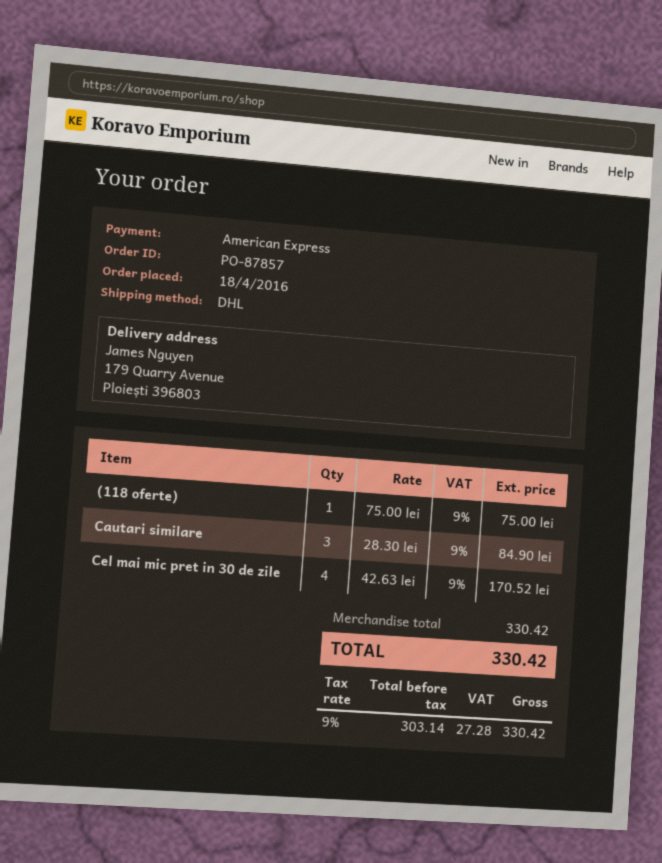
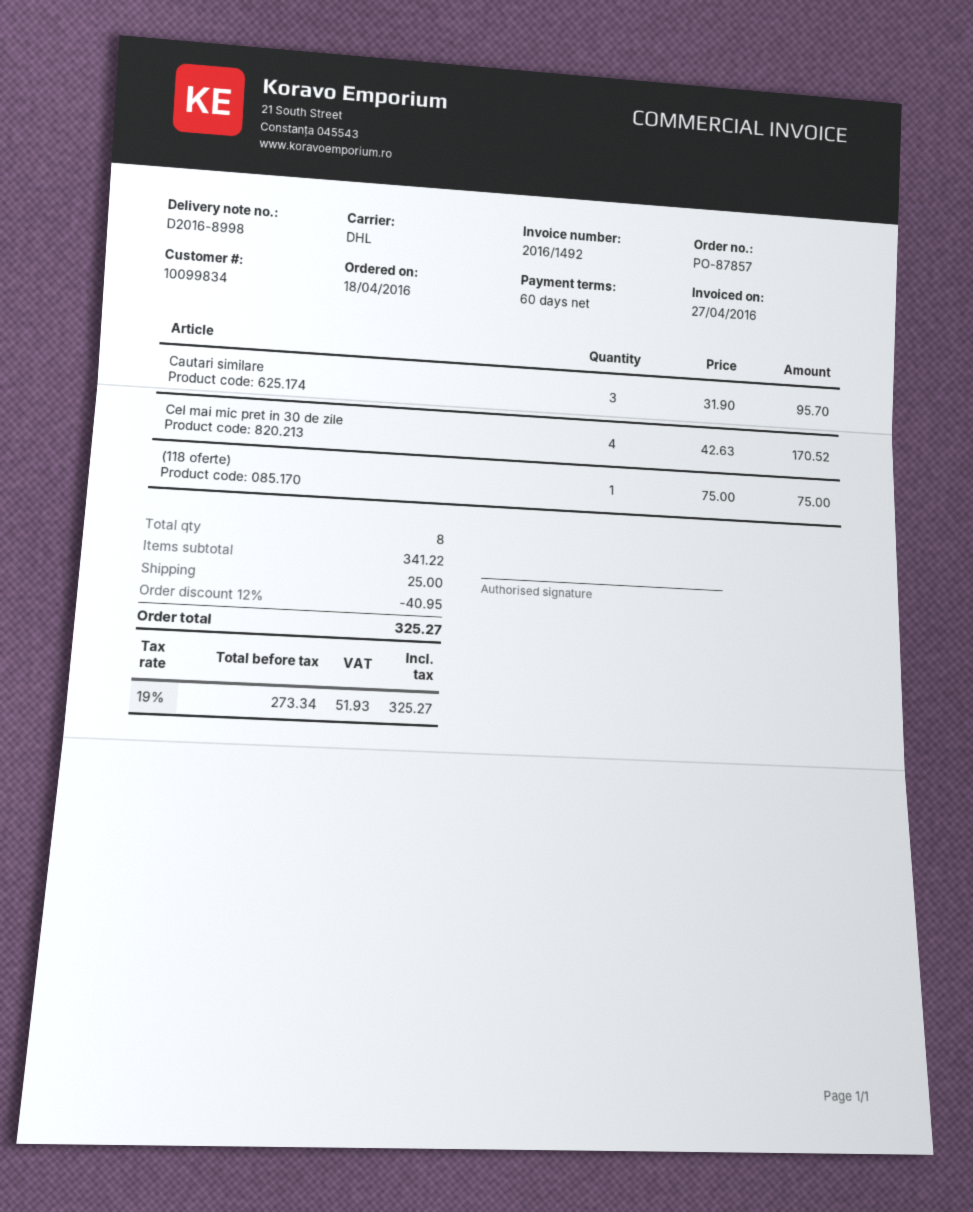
Cautari similare: 3 x 28.30 = 84.90 -> 3 x 31.90 = 95.70
subtotal: 330.42 -> 341.22
discount: none -> 12% = 40.95
shipping: none -> 25.00
net: 303.14 -> 273.34
tax: 9% = 27.28 -> 19% = 51.93
total: 330.42 -> 325.27

